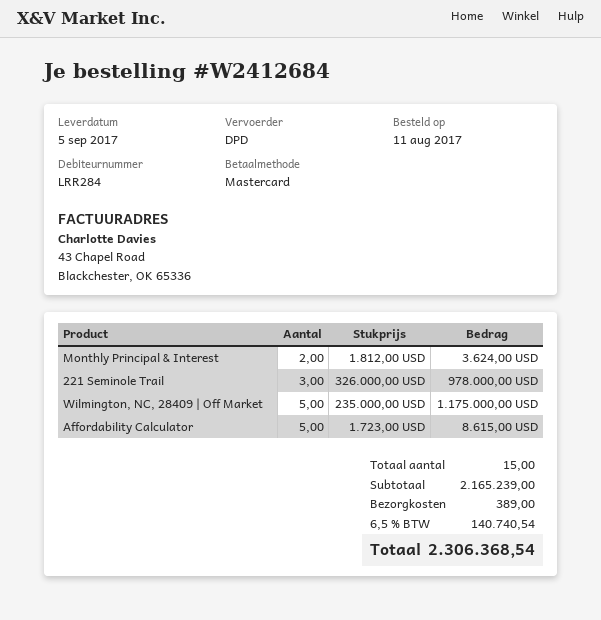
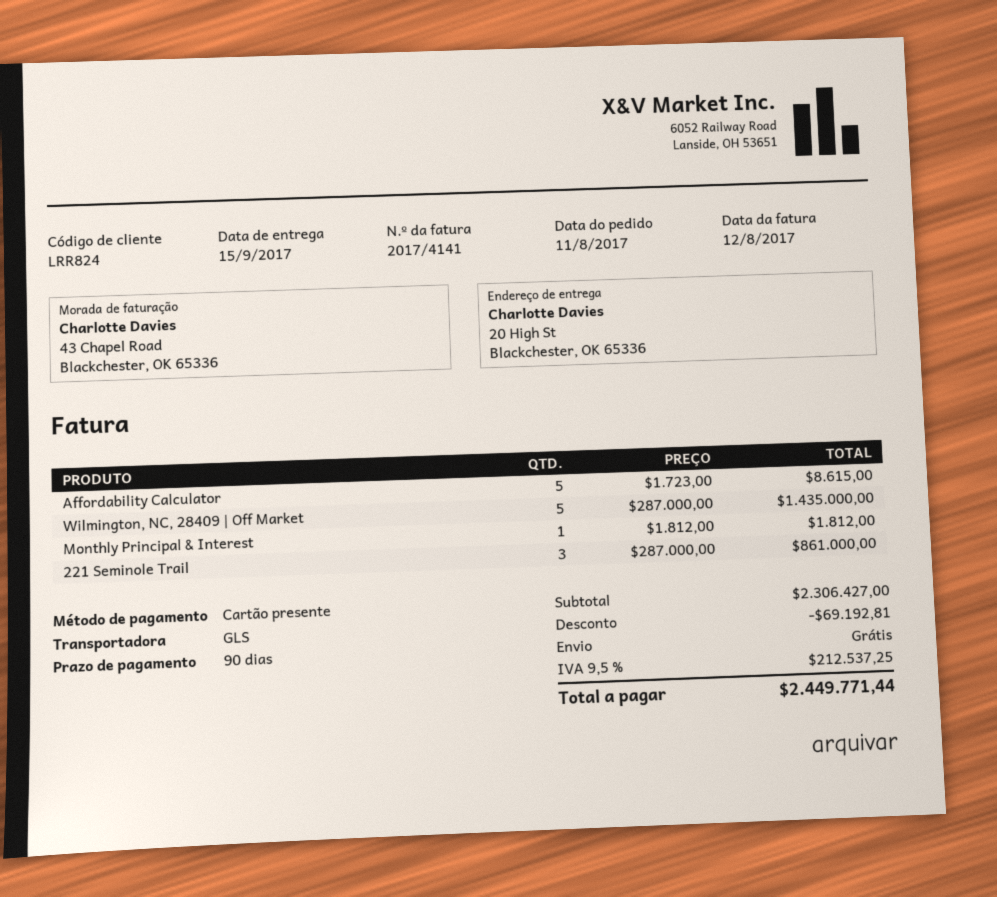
delivery date: 2017-09-05 -> 2017-09-15
customer number: LRR284 -> LRR824
payment method: Mastercard -> gift card
shipping method: DPD -> GLS
Monthly Principal & Interest: 2 x 1812.00 = 3624.00 -> 1 x 1812.00 = 1812.00
221 Seminole Trail: 3 x 326000.00 = 978000.00 -> 3 x 287000.00 = 861000.00
Wilmington, NC, 28409 | Off Market: 5 x 235000.00 = 1175000.00 -> 5 x 287000.00 = 1435000.00
subtotal: 2165239.00 -> 2306427.00
discount: none -> 69192.81
shipping: 389.00 -> 0.00
tax: 6.5% = 140740.54 -> 9.5% = 212537.25
total: 2306368.54 -> 2449771.44

